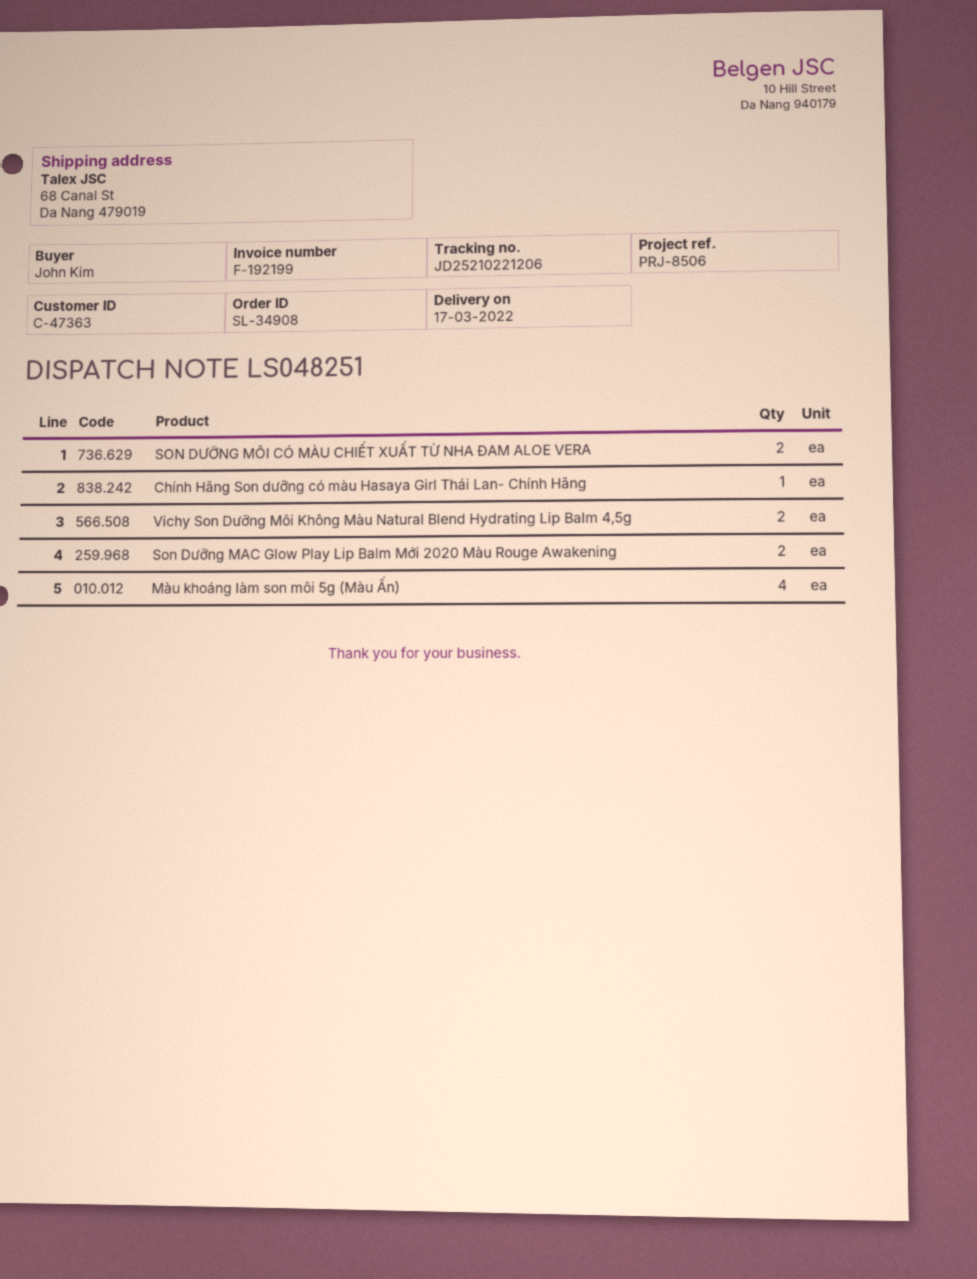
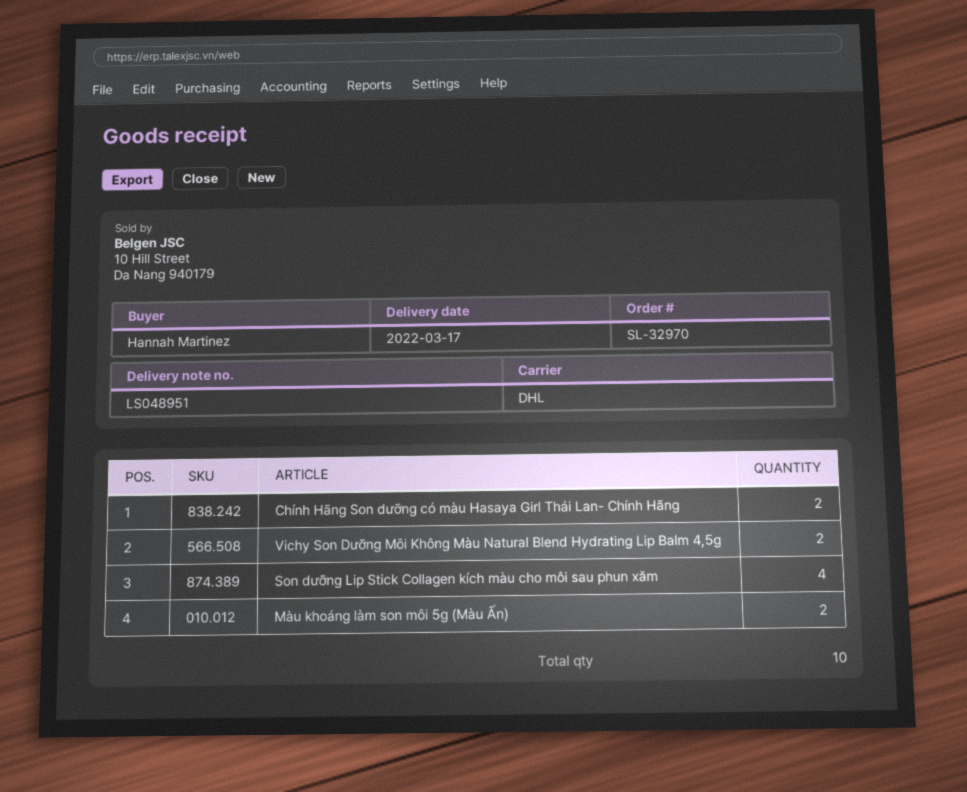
order number: SL-34908 -> SL-32970
delivery note number: LS048251 -> LS048951
ordered by: John Kim -> Hannah Martinez
SON DƯỠNG MÔI CÓ MÀU CHIẾT XUẤT TỪ NHA ĐAM ALOE VERA: 2 -> none
Chính Hãng Son dưỡng có màu Hasaya Girl Thái Lan- Chính Hãng: 1 -> 2
Son Dưỡng MAC Glow Play Lip Balm Mới 2020 Màu Rouge Awakening: 2 -> none
Màu khoáng làm son môi 5g (Màu Ấn): 4 -> 2
Son dưỡng Lip Stick Collagen kích màu cho môi sau phun xăm: none -> 4

